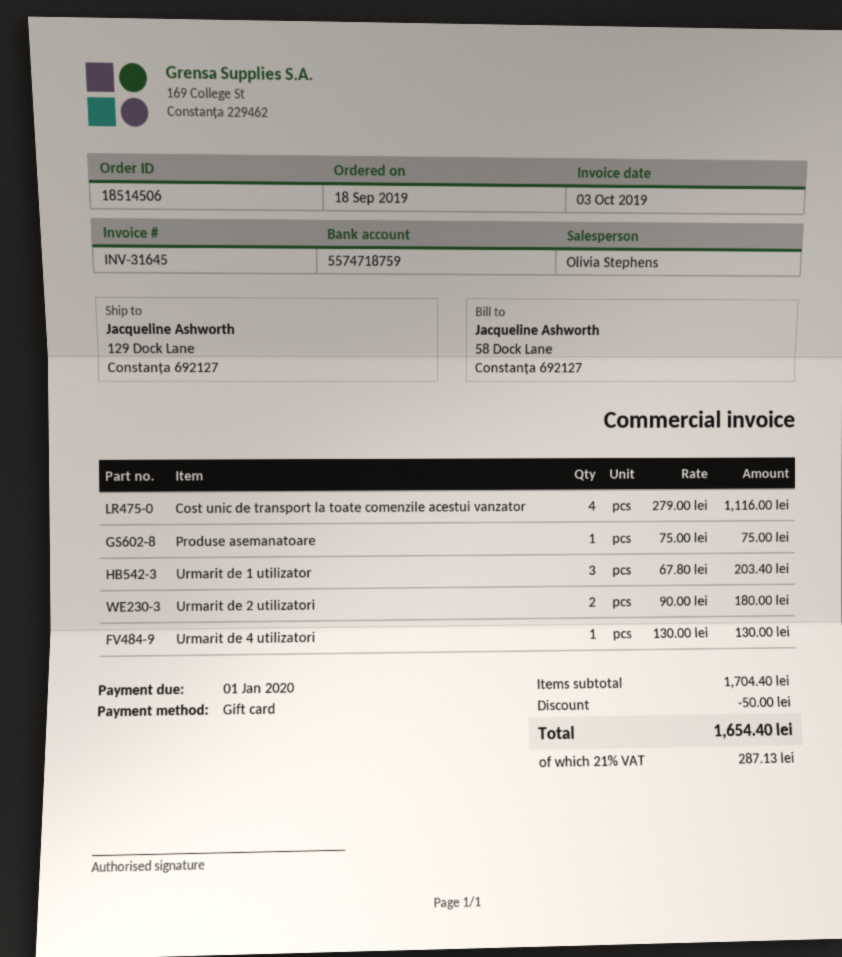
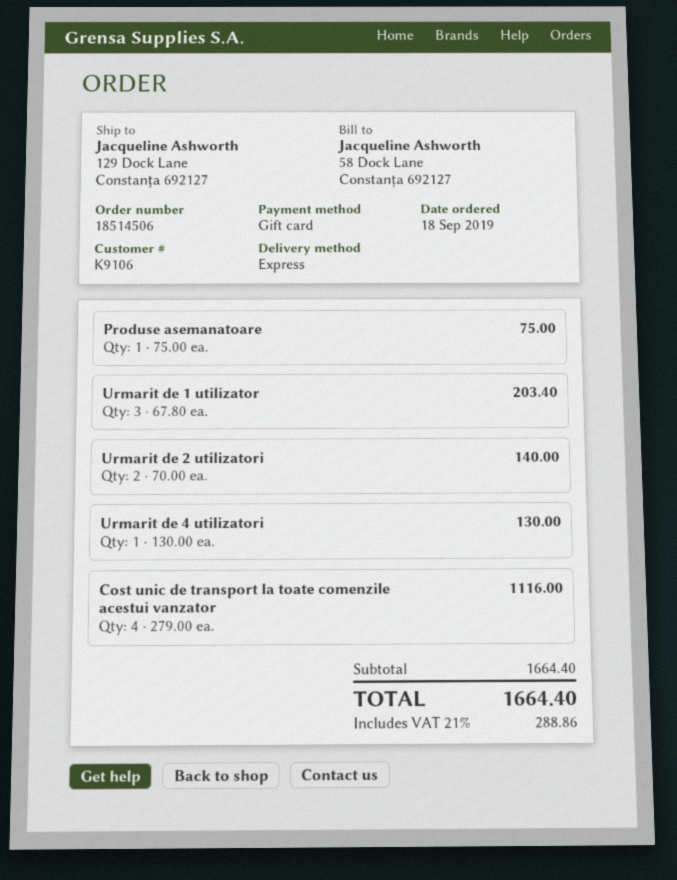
Urmarit de 2 utilizatori: 2 x 90.00 = 180.00 -> 2 x 70.00 = 140.00
subtotal: 1704.40 -> 1664.40
discount: 50.00 -> none
tax: 21% = 287.13 -> 21% = 288.86
total: 1654.40 -> 1664.40

